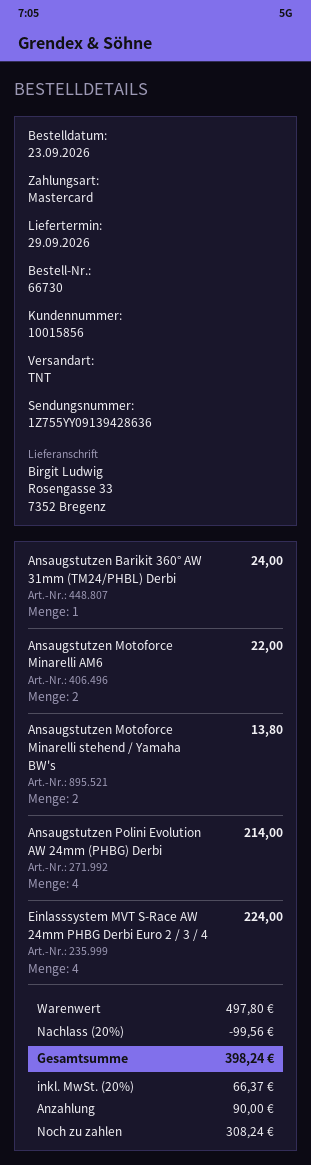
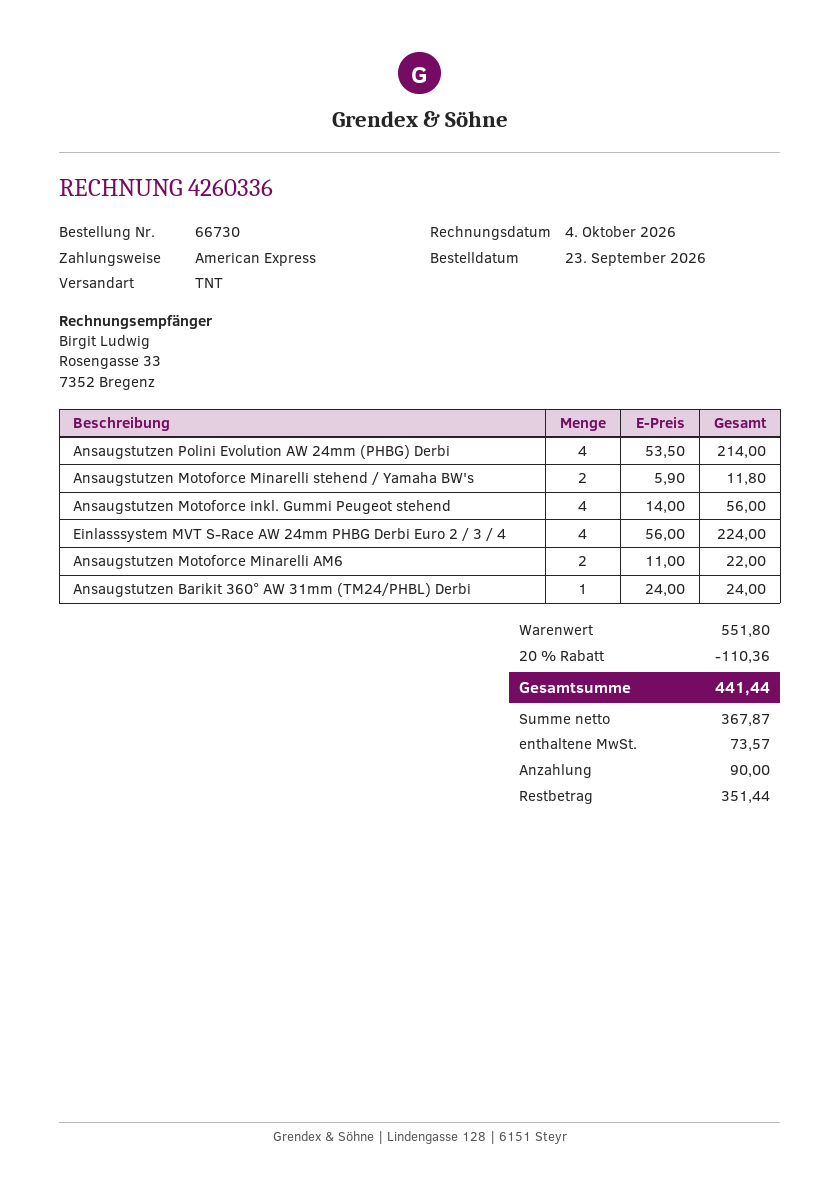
payment method: Mastercard -> American Express
Ansaugstutzen Motoforce Minarelli stehend / Yamaha BW's: 2 for 13.80 -> 2 for 11.80
Ansaugstutzen Motoforce inkl. Gummi Peugeot stehend: none -> 4 for 56.00
subtotal: 497.80 -> 551.80
discount: 20% = 99.56 -> 20% = 110.36
tax: 66.37 -> 73.57
total: 398.24 -> 441.44
balance: 308.24 -> 351.44

